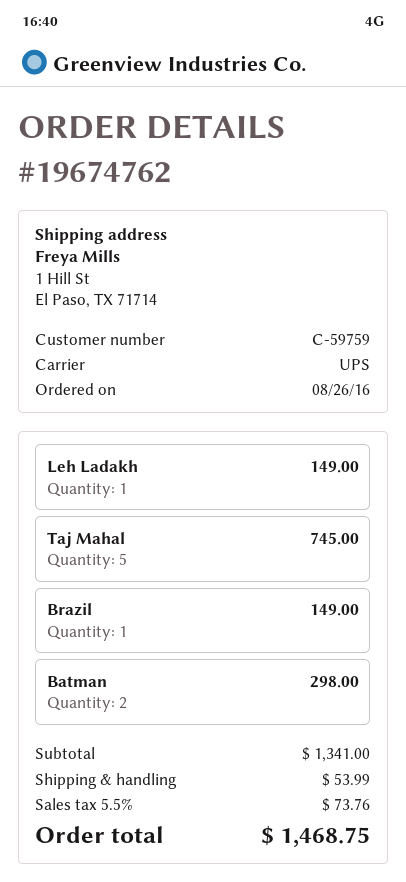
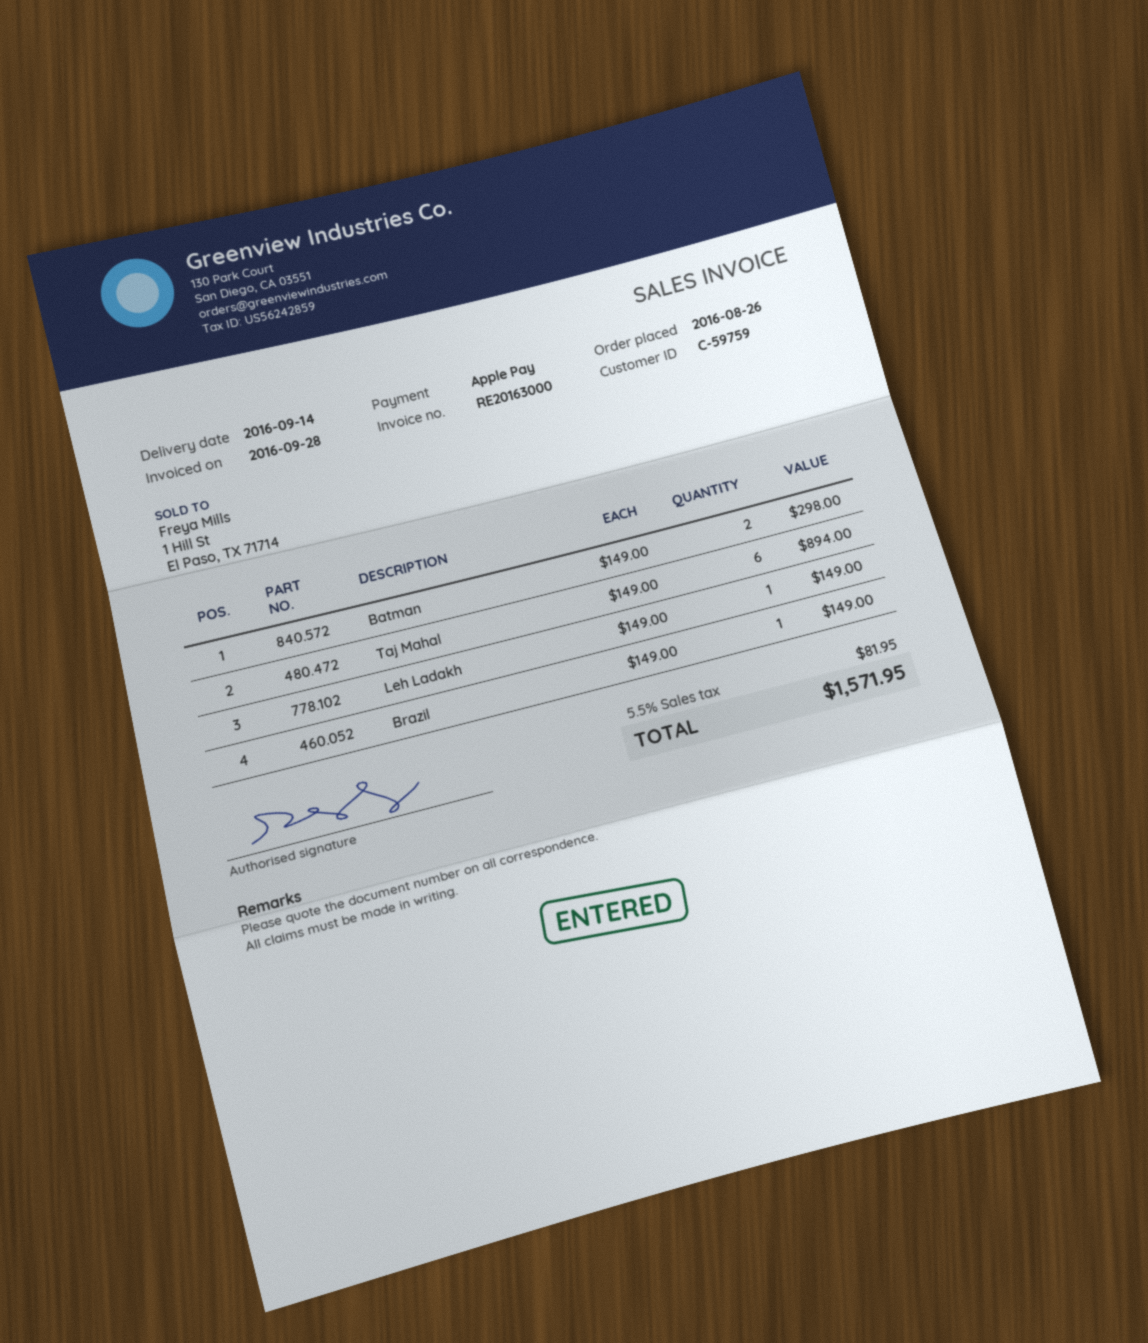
Taj Mahal: 5 for 745.00 -> 6 for 894.00
shipping: 53.99 -> none
tax: 5.5% = 73.76 -> 5.5% = 81.95
total: 1468.75 -> 1571.95

